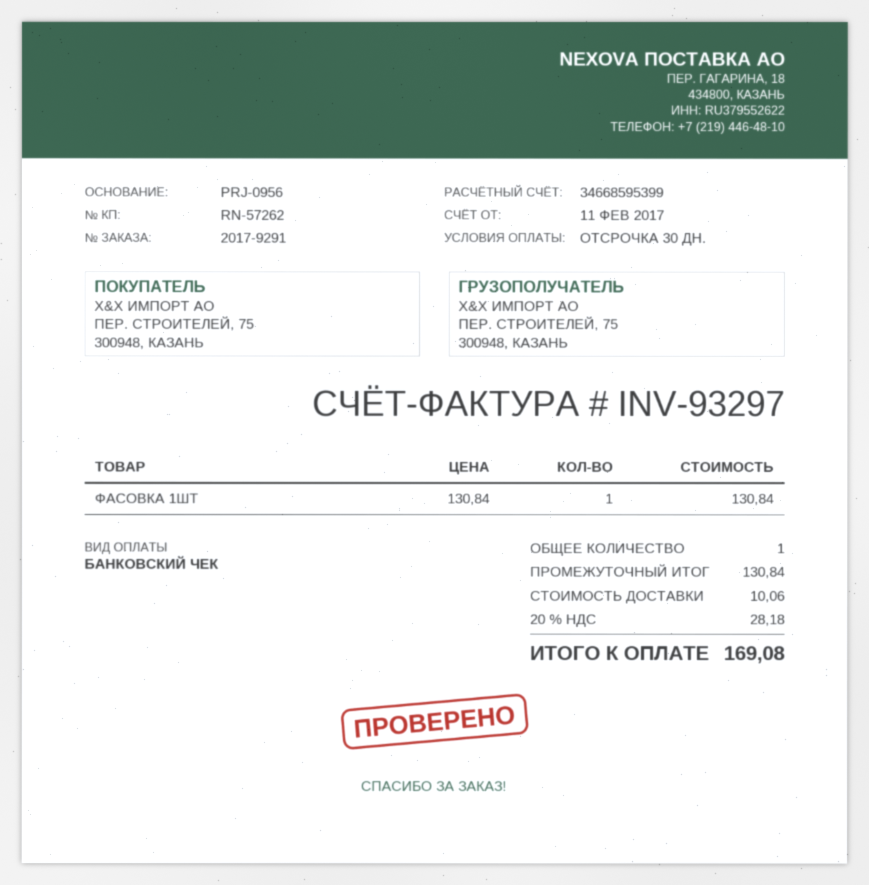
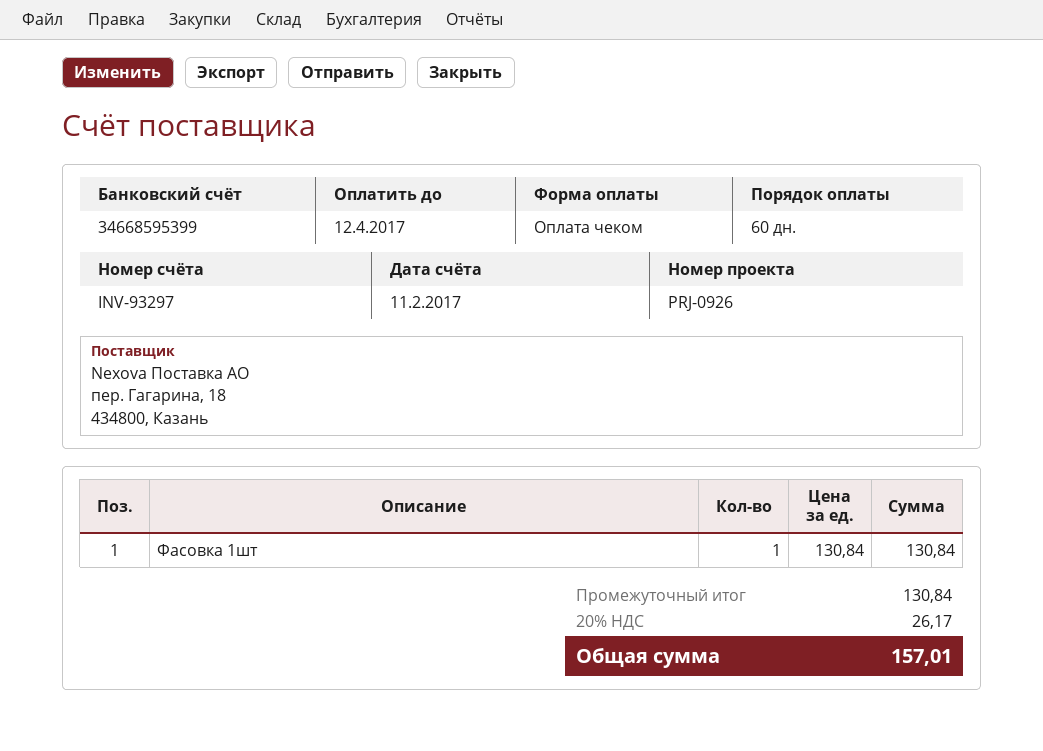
payment terms: 30 days -> 60 days
reference: PRJ-0956 -> PRJ-0926
shipping: 10.06 -> none
tax: 20% = 28.18 -> 20% = 26.17
total: 169.08 -> 157.01

